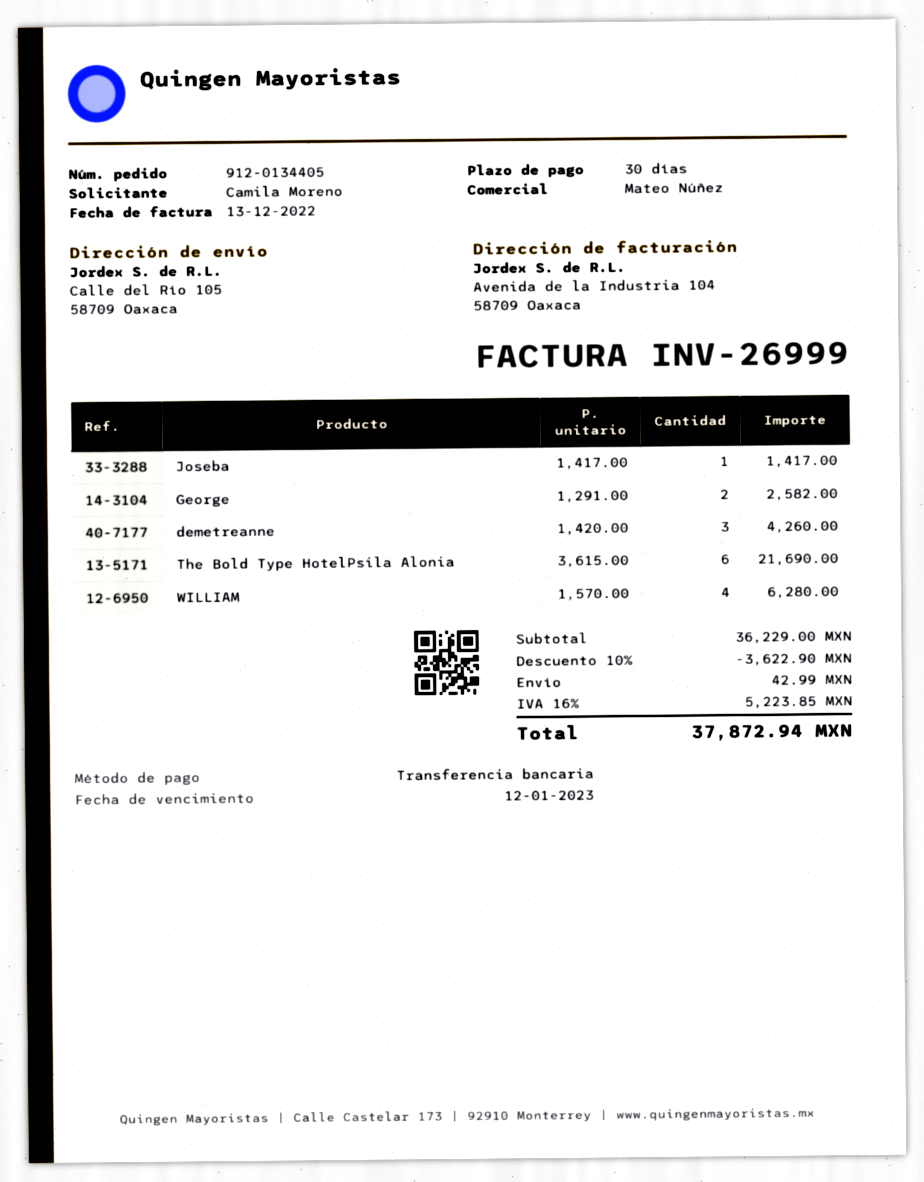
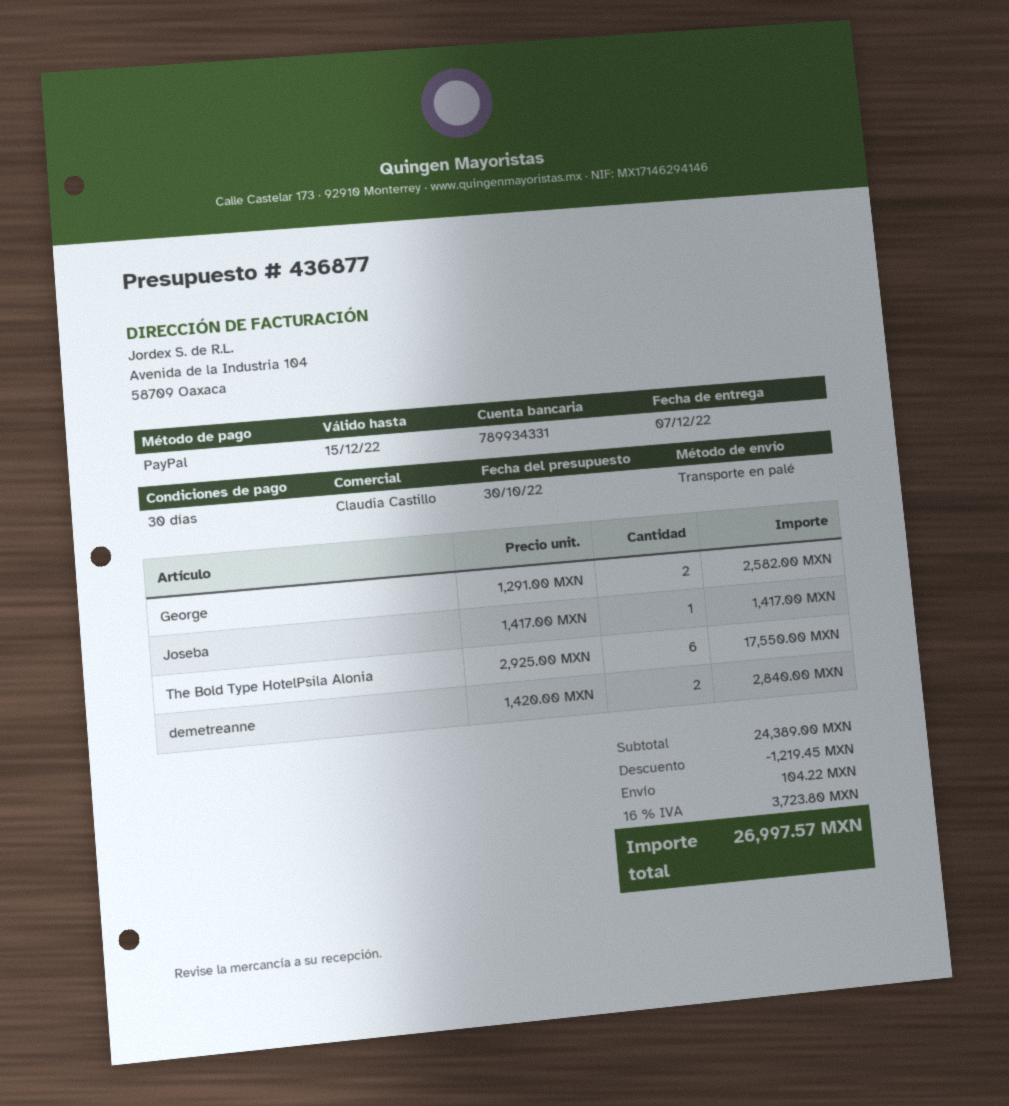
sales rep: Mateo Núñez -> Claudia Castillo
payment method: bank transfer -> PayPal
demetreanne: 3 x 1420.00 = 4260.00 -> 2 x 1420.00 = 2840.00
The Bold Type HotelPsila Alonia: 6 x 3615.00 = 21690.00 -> 6 x 2925.00 = 17550.00
WILLIAM: 4 x 1570.00 = 6280.00 -> none
subtotal: 36229.00 -> 24389.00
discount: 3622.90 -> 1219.45
shipping: 42.99 -> 104.22
tax: 16% = 5223.85 -> 16% = 3723.80
total: 37872.94 -> 26997.57

